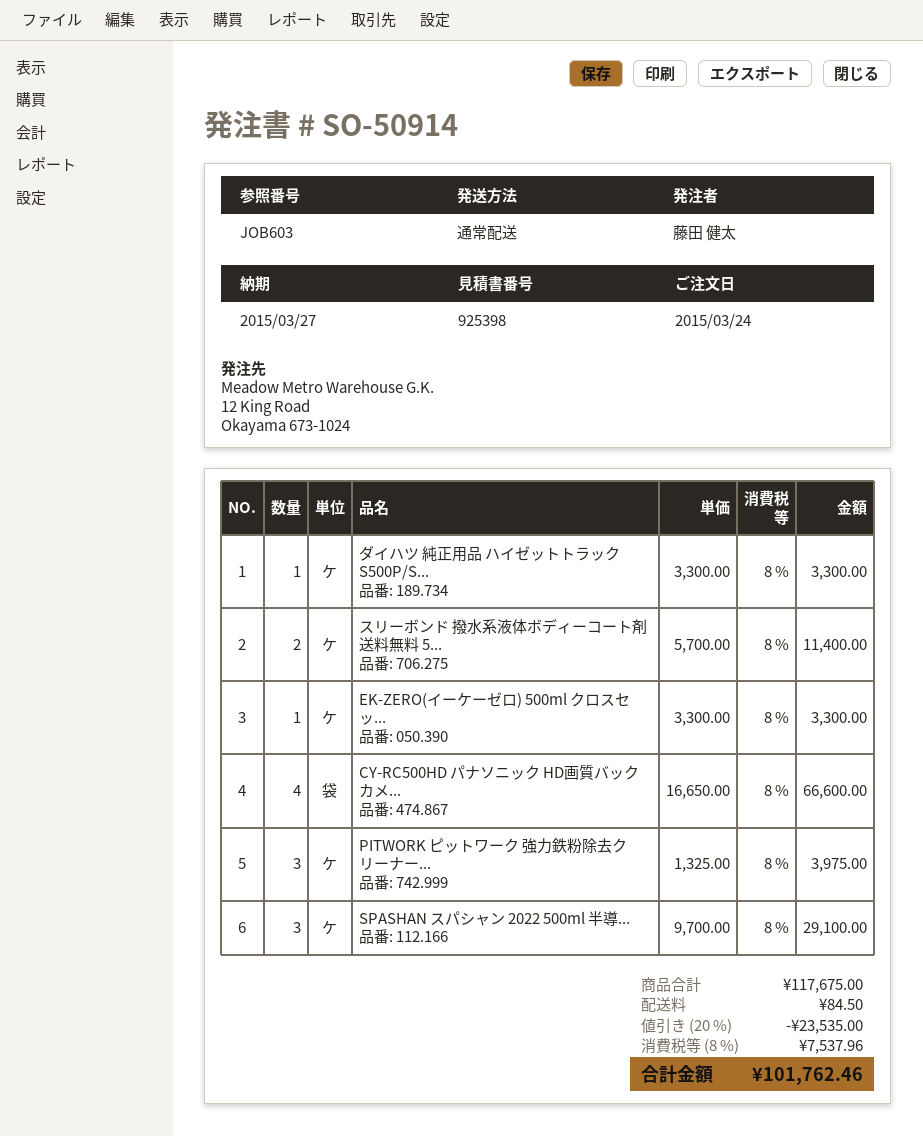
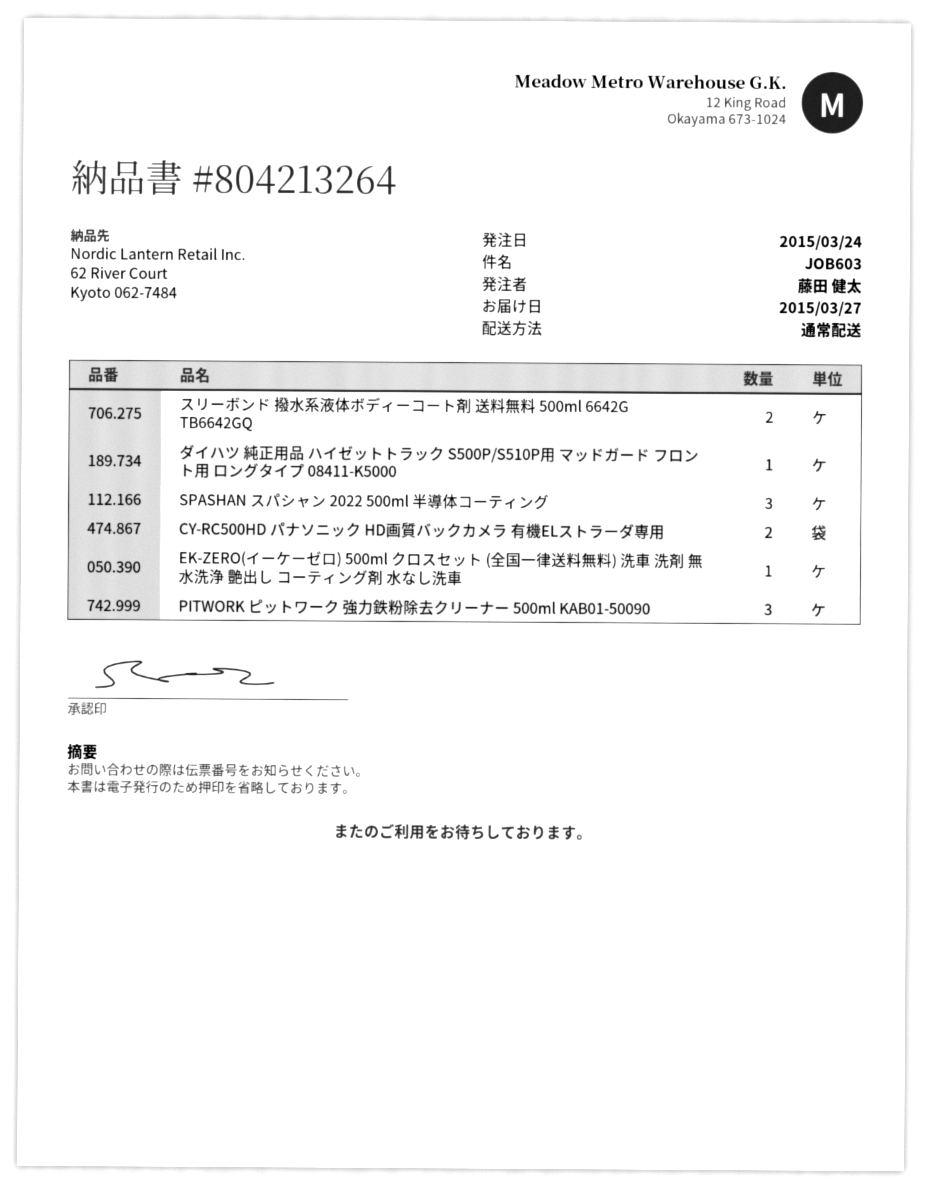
CY-RC500HD パナソニック HD画質バックカメ...: 4 -> 2

